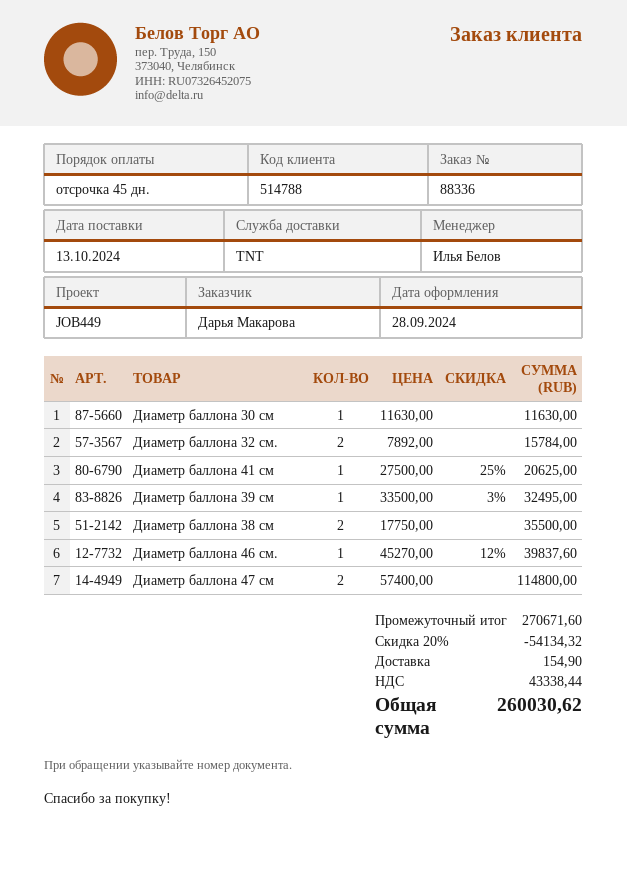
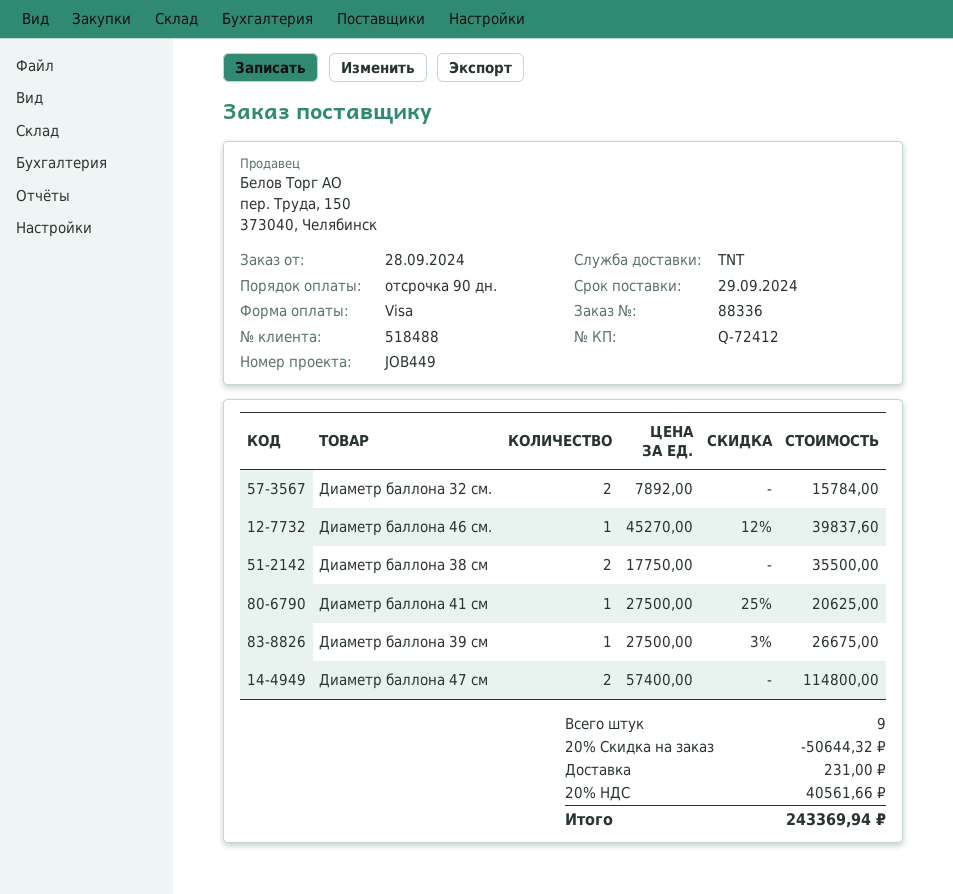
delivery date: 2024-10-13 -> 2024-09-29
payment terms: 45 days -> 90 days
customer number: 514788 -> 518488
Диаметр баллона 30 см: 1 x 11630.00 = 11630.00 -> none
Диаметр баллона 39 см: 1 x 33500.00 - 3% = 32495.00 -> 1 x 27500.00 - 3% = 26675.00
discount: 20% = 54134.32 -> 20% = 50644.32
shipping: 154.90 -> 231.00
tax: 43338.44 -> 40561.66
total: 260030.62 -> 243369.94

